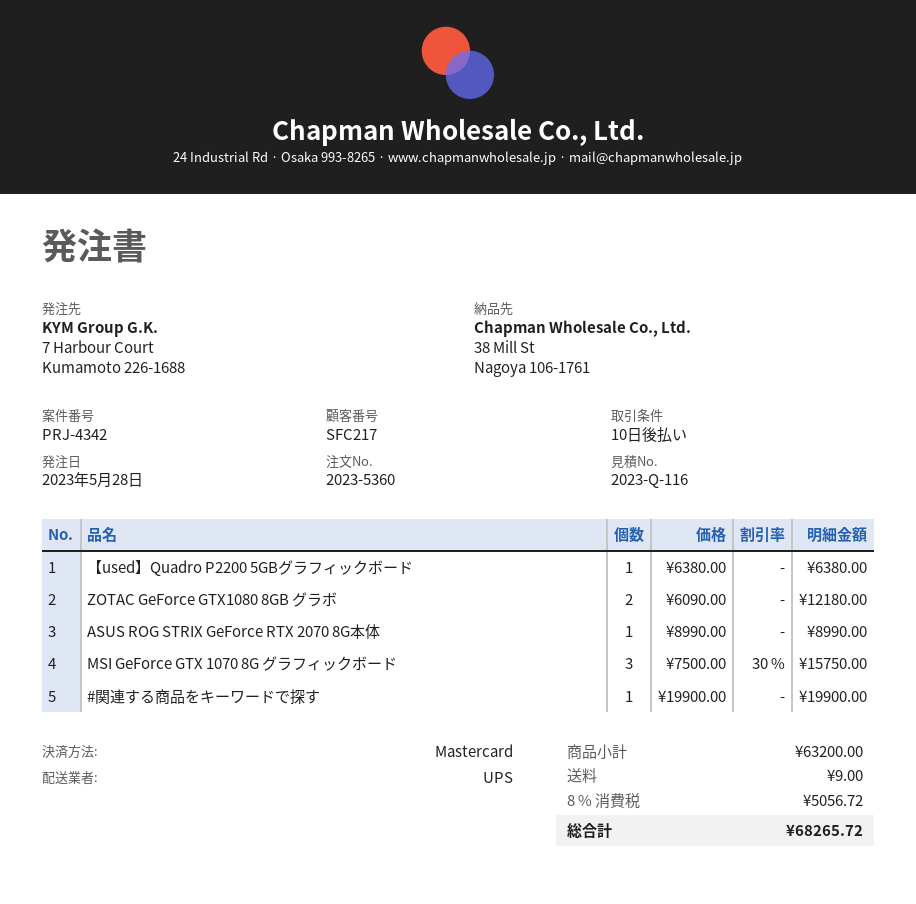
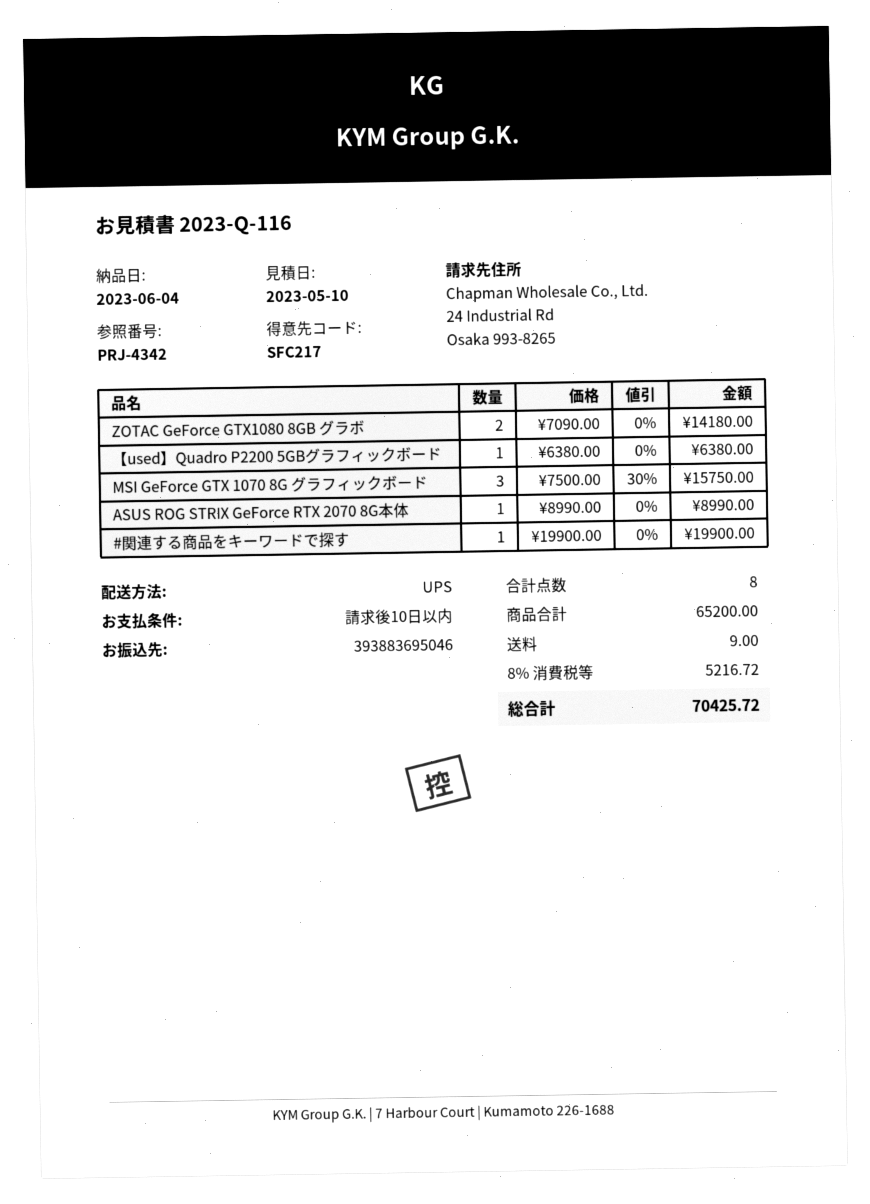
ZOTAC GeForce GTX1080 8GB グラボ: 2 x 6090.00 = 12180.00 -> 2 x 7090.00 = 14180.00
subtotal: 63200.00 -> 65200.00
tax: 8% = 5056.72 -> 8% = 5216.72
total: 68265.72 -> 70425.72

